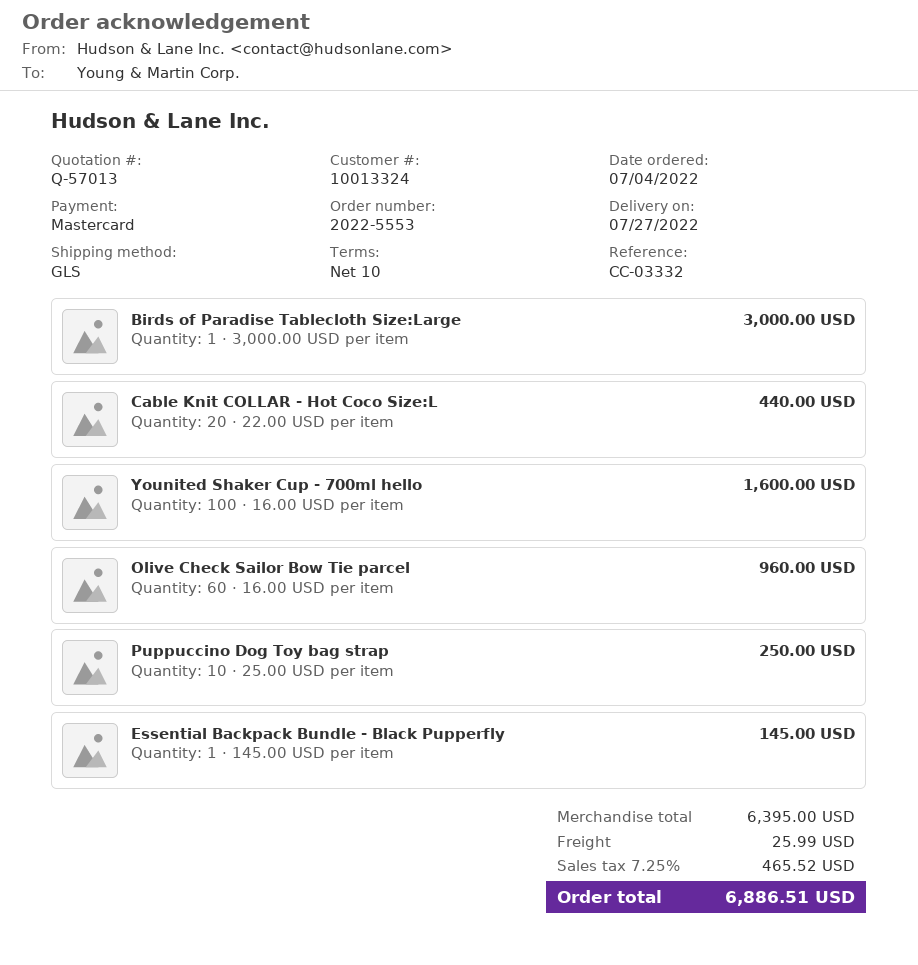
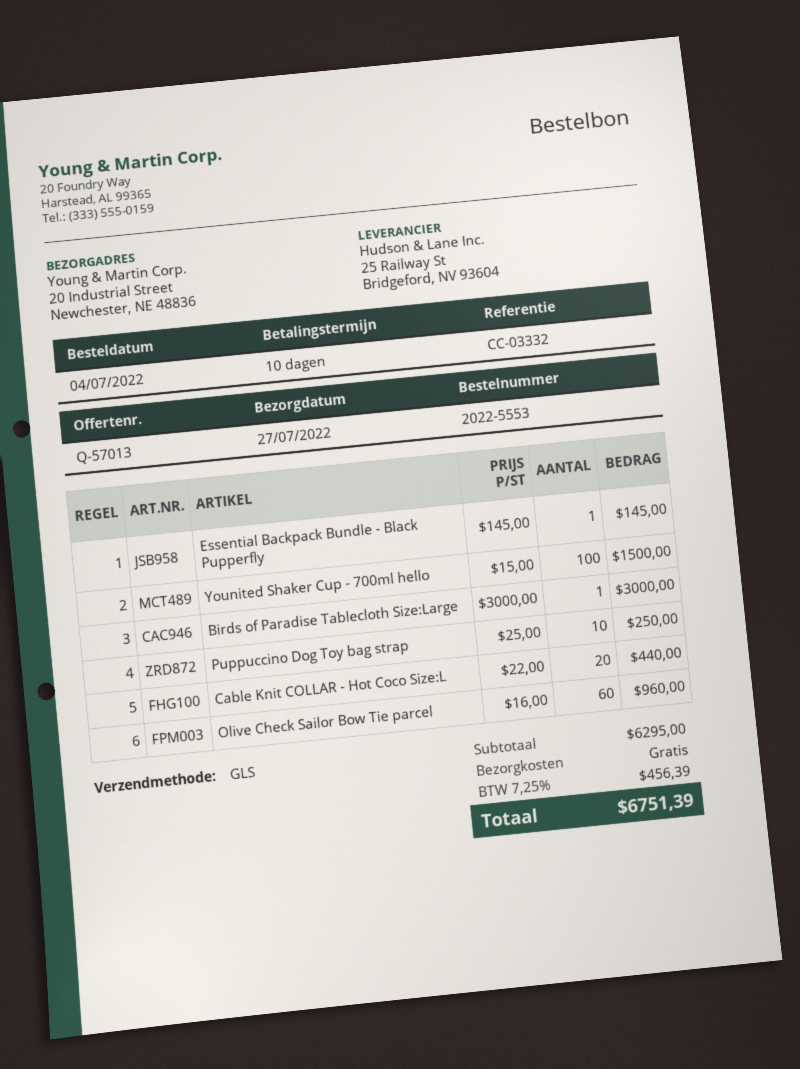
Younited Shaker Cup - 700ml hello: 100 x 16.00 = 1600.00 -> 100 x 15.00 = 1500.00
subtotal: 6395.00 -> 6295.00
shipping: 25.99 -> 0.00
tax: 7.25% = 465.52 -> 7.25% = 456.39
total: 6886.51 -> 6751.39

